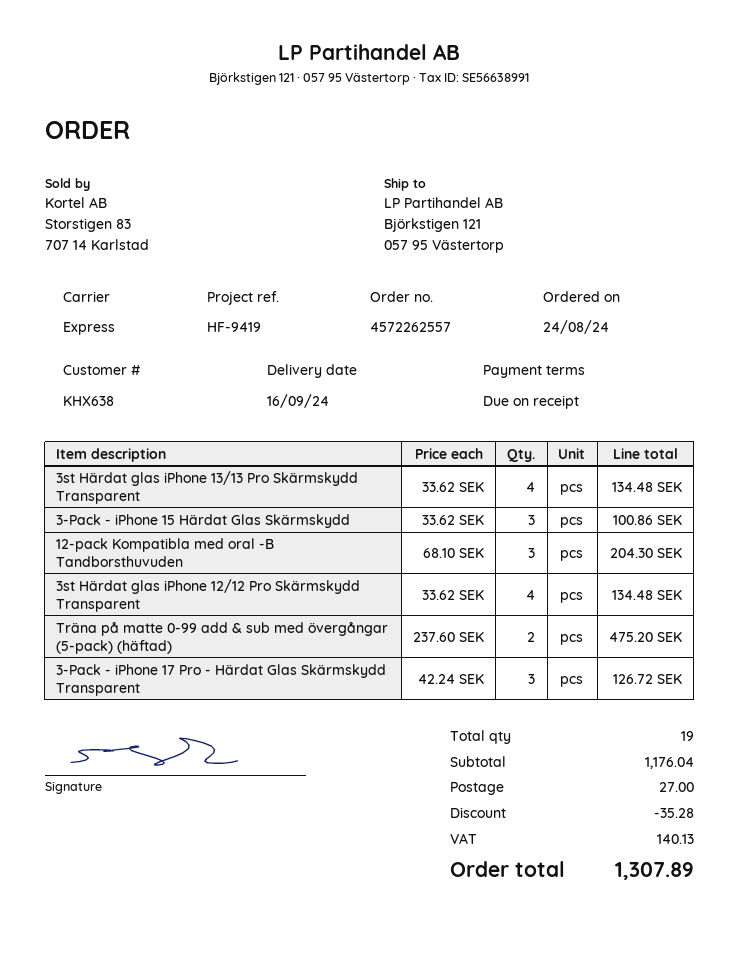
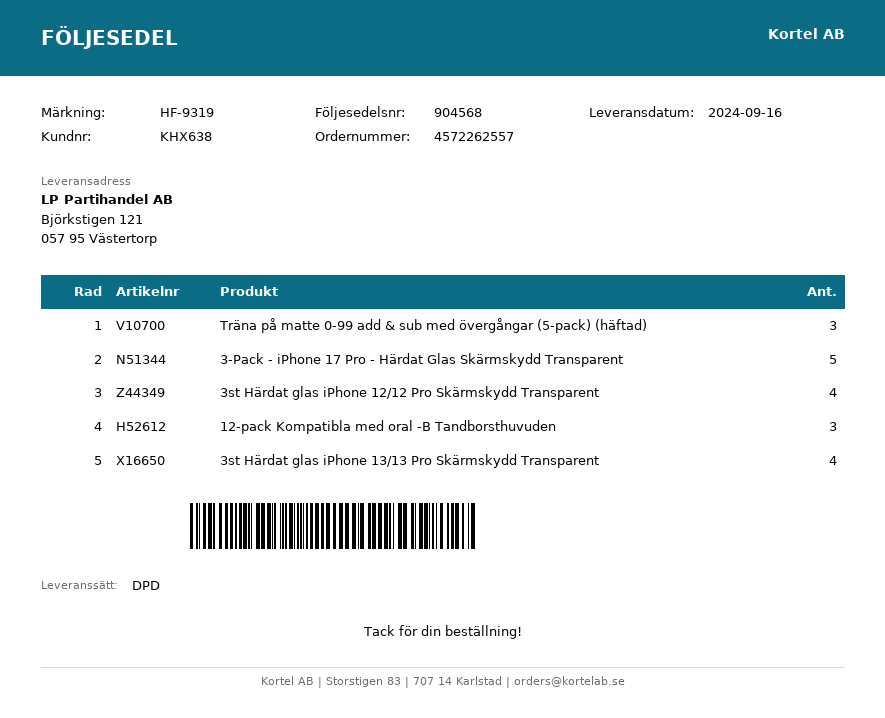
reference: HF-9419 -> HF-9319
shipping method: express -> DPD
3-Pack - iPhone 15 Härdat Glas Skärmskydd: 3 -> none
Träna på matte 0-99 add & sub med övergångar (5-pack) (häftad): 2 -> 3
3-Pack - iPhone 17 Pro - Härdat Glas Skärmskydd Transparent: 3 -> 5

